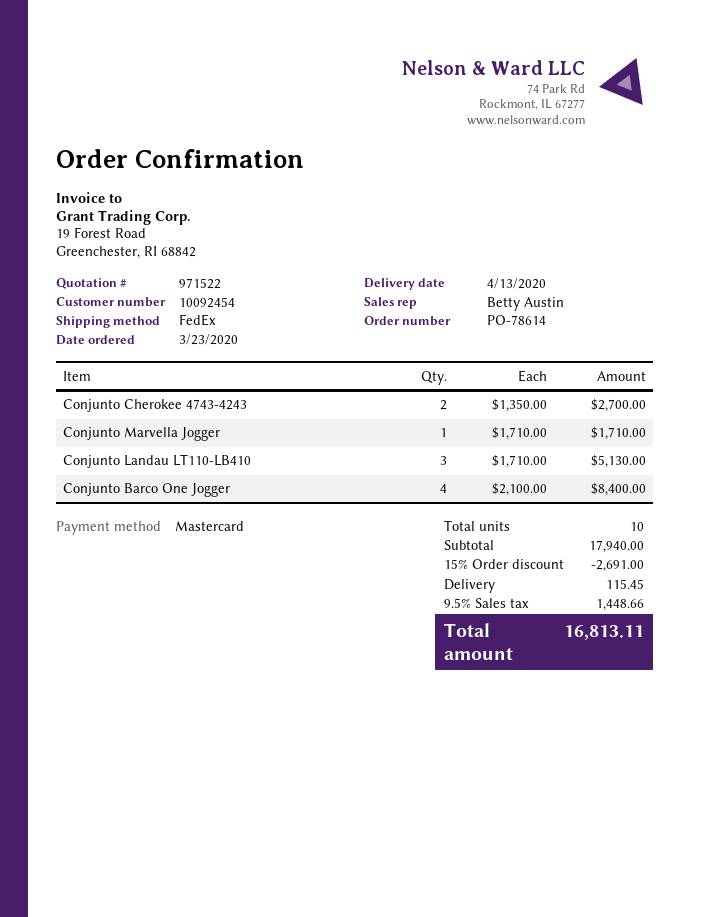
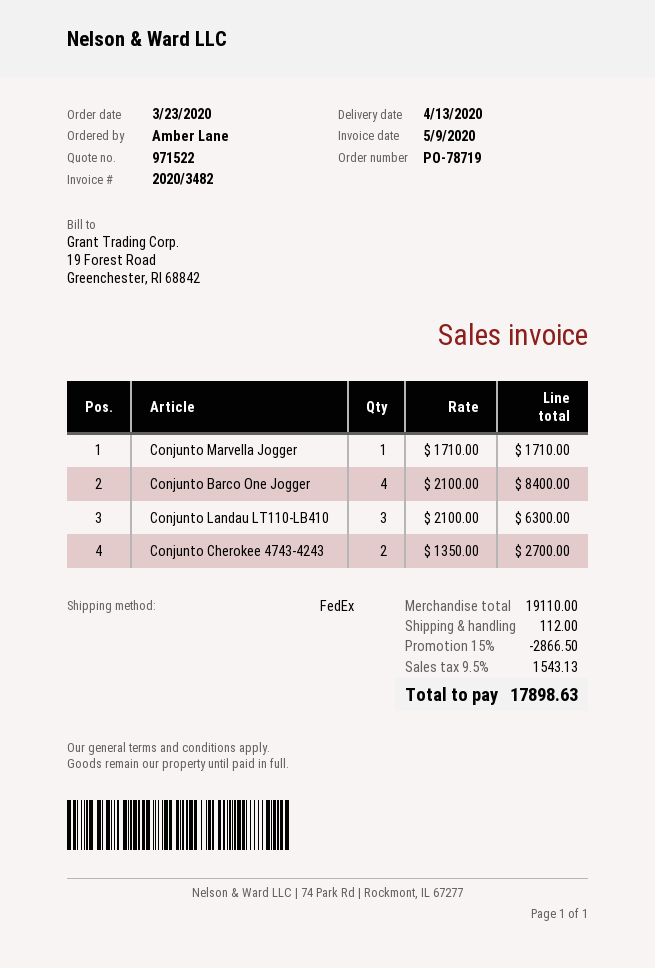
order number: PO-78614 -> PO-78719
Conjunto Landau LT110-LB410: 3 x 1710.00 = 5130.00 -> 3 x 2100.00 = 6300.00
subtotal: 17940.00 -> 19110.00
discount: 15% = 2691.00 -> 15% = 2866.50
shipping: 115.45 -> 112.00
tax: 9.5% = 1448.66 -> 9.5% = 1543.13
total: 16813.11 -> 17898.63

